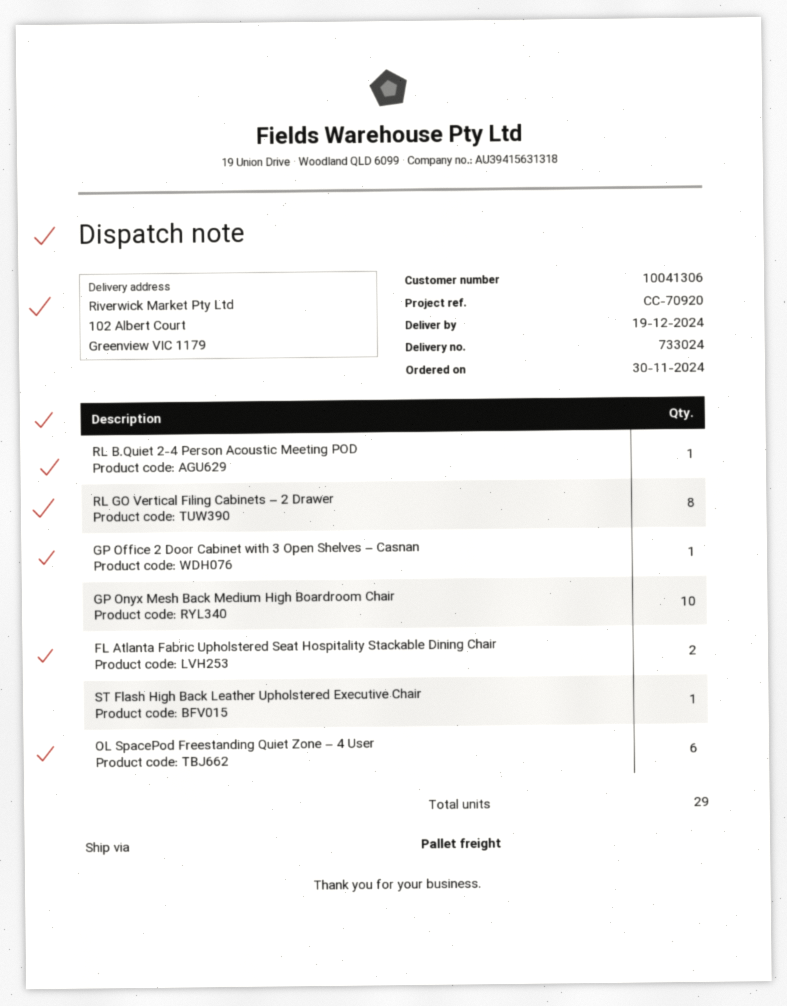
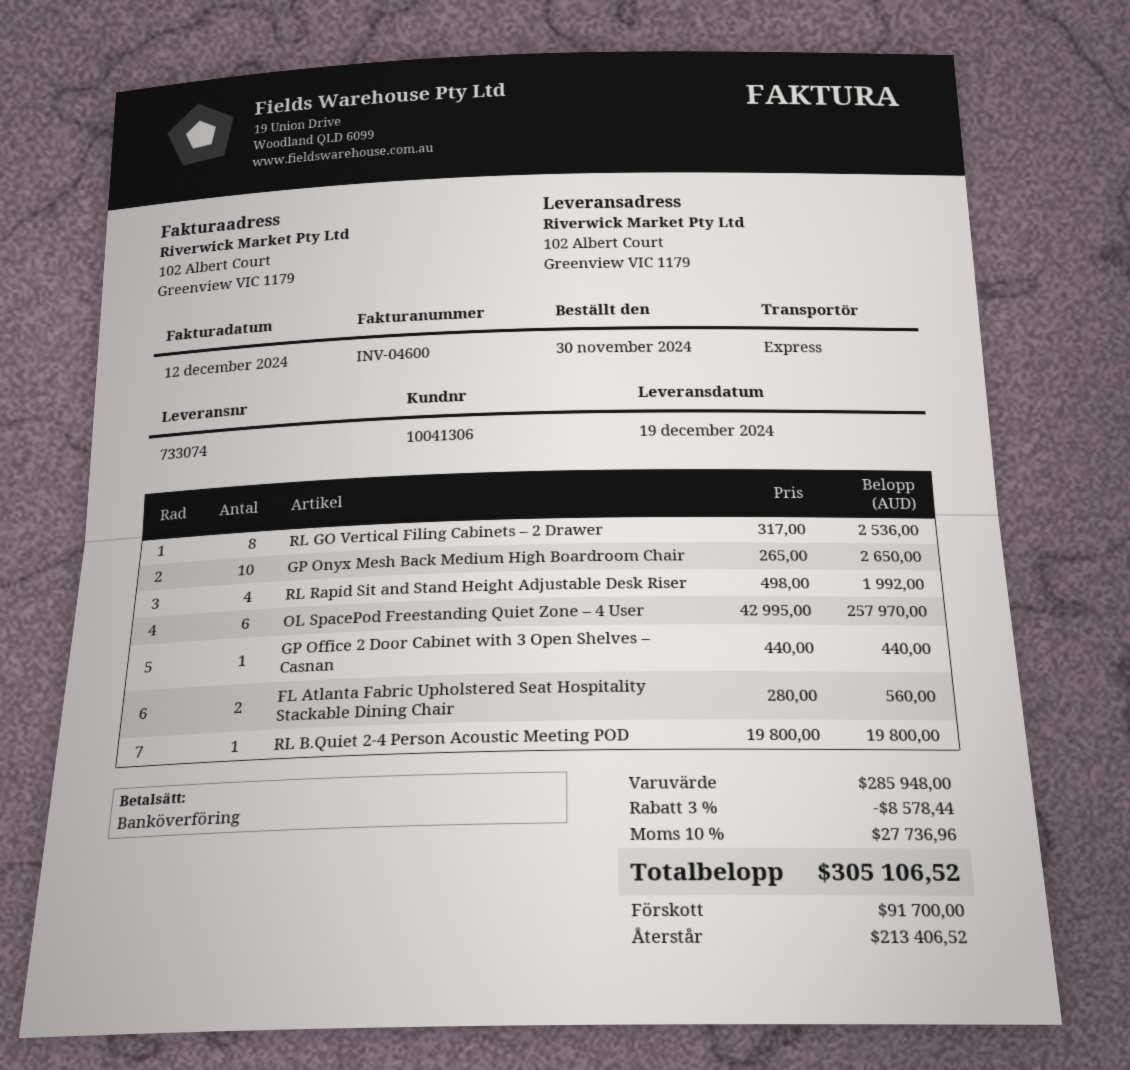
delivery note number: 733024 -> 733074
shipping method: pallet freight -> express
ST Flash High Back Leather Upholstered Executive Chair: 1 -> none
RL Rapid Sit and Stand Height Adjustable Desk Riser: none -> 4

